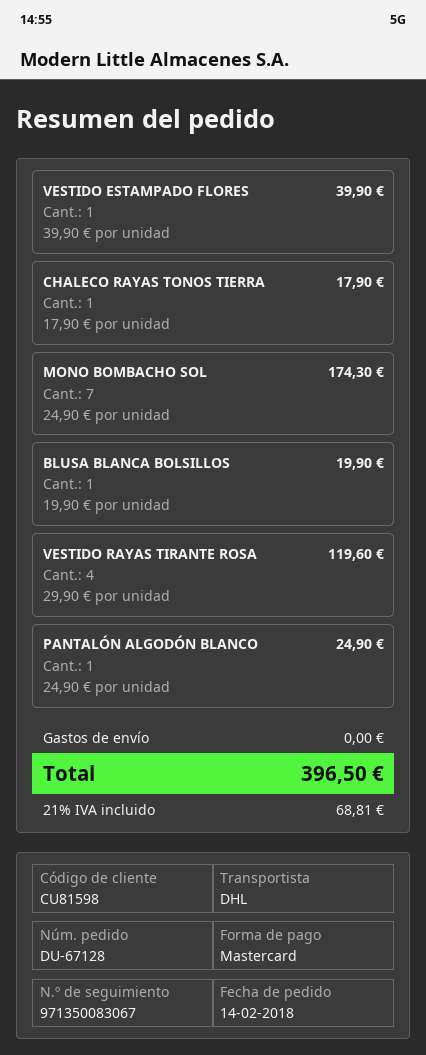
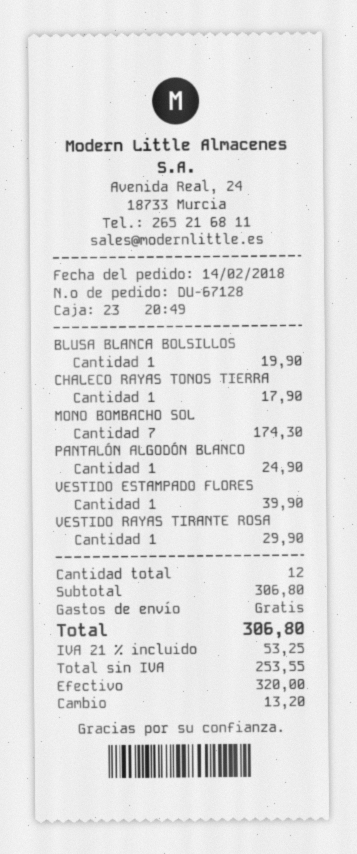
payment method: Mastercard -> cash
VESTIDO RAYAS TIRANTE ROSA: 4 for 119.60 -> 1 for 29.90
tax: 21% = 68.81 -> 21% = 53.25
total: 396.50 -> 306.80

